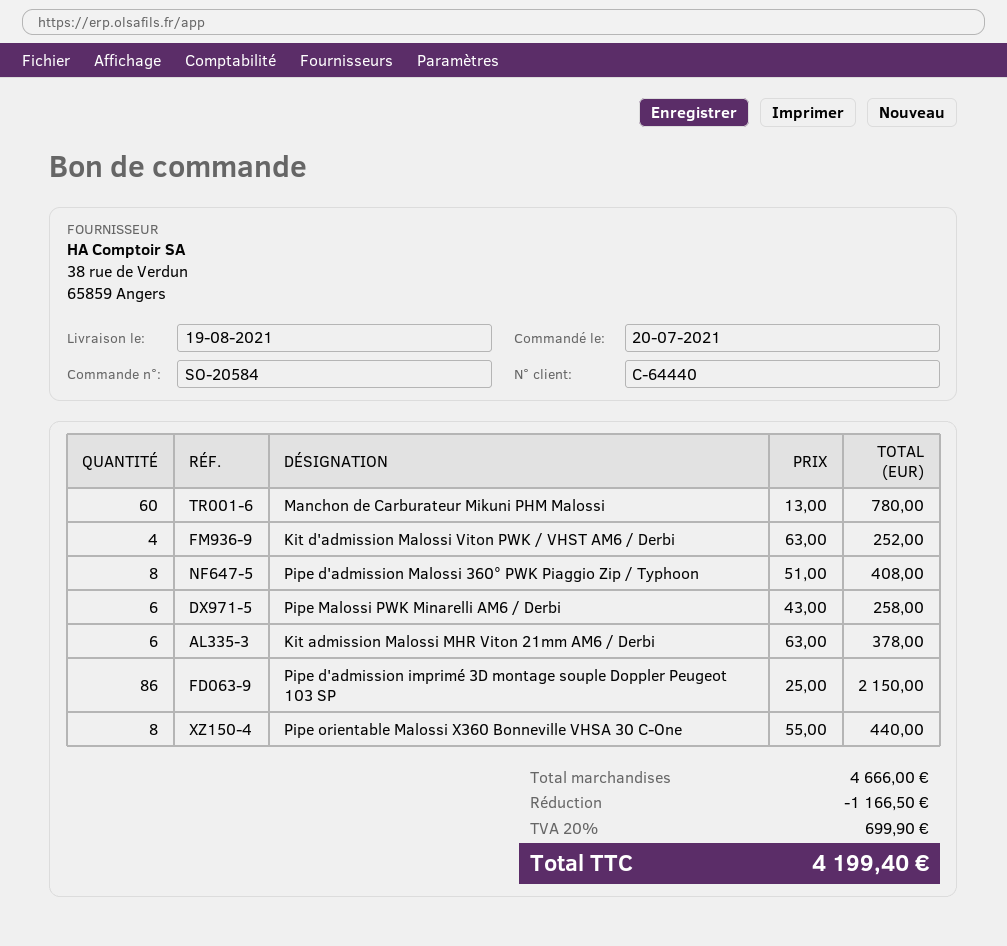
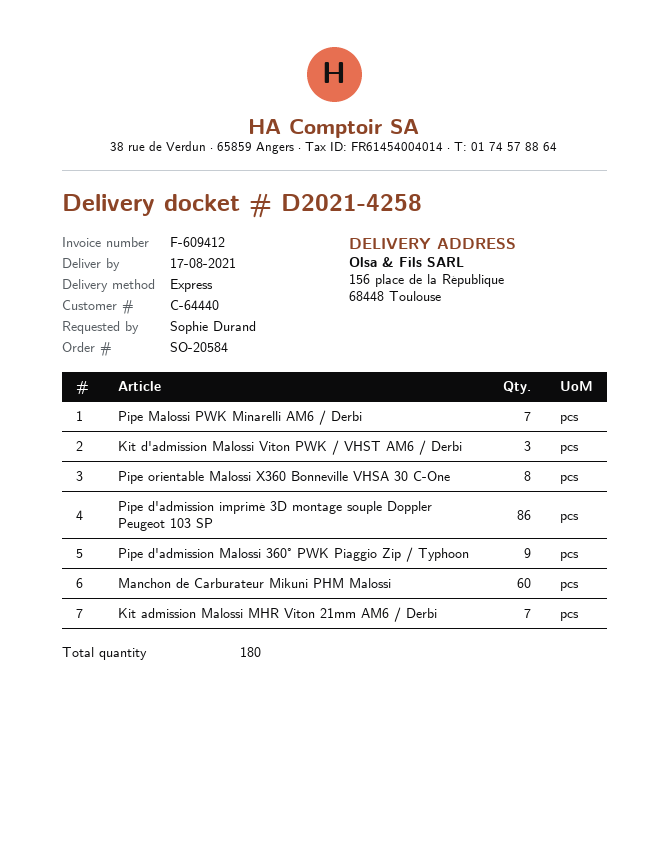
delivery date: 2021-08-19 -> 2021-08-17
Kit d'admission Malossi Viton PWK / VHST AM6 / Derbi: 4 -> 3
Pipe d'admission Malossi 360° PWK Piaggio Zip / Typhoon: 8 -> 9
Pipe Malossi PWK Minarelli AM6 / Derbi: 6 -> 7
Kit admission Malossi MHR Viton 21mm AM6 / Derbi: 6 -> 7

